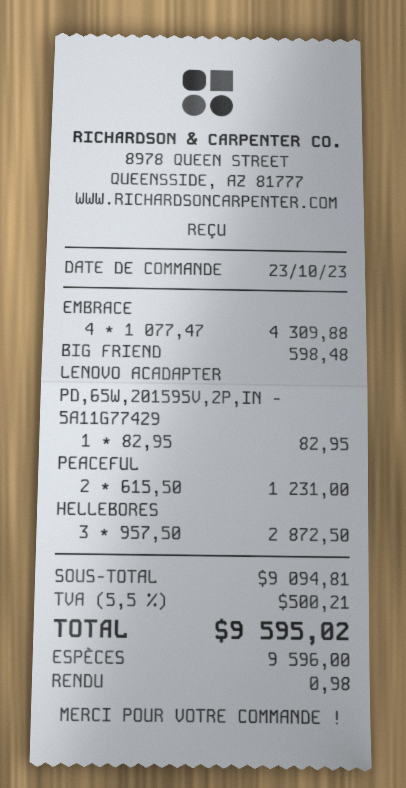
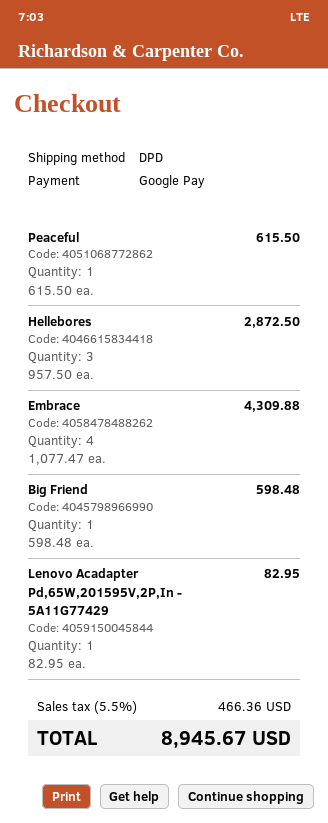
payment method: cash -> Google Pay
PEACEFUL: 2 x 615.50 = 1231.00 -> 1 x 615.50 = 615.50
tax: 5.5% = 500.21 -> 5.5% = 466.36
total: 9595.02 -> 8945.67

